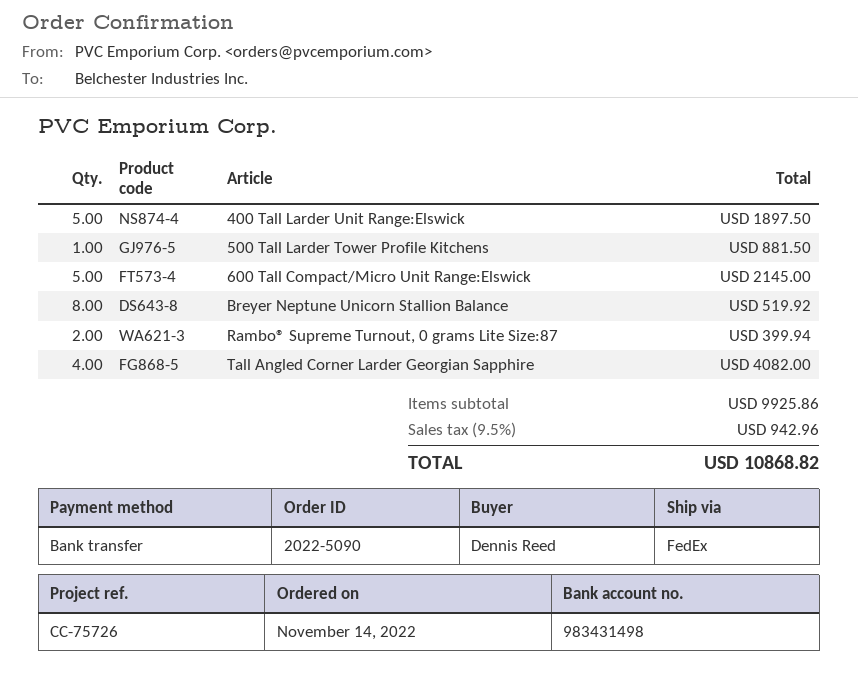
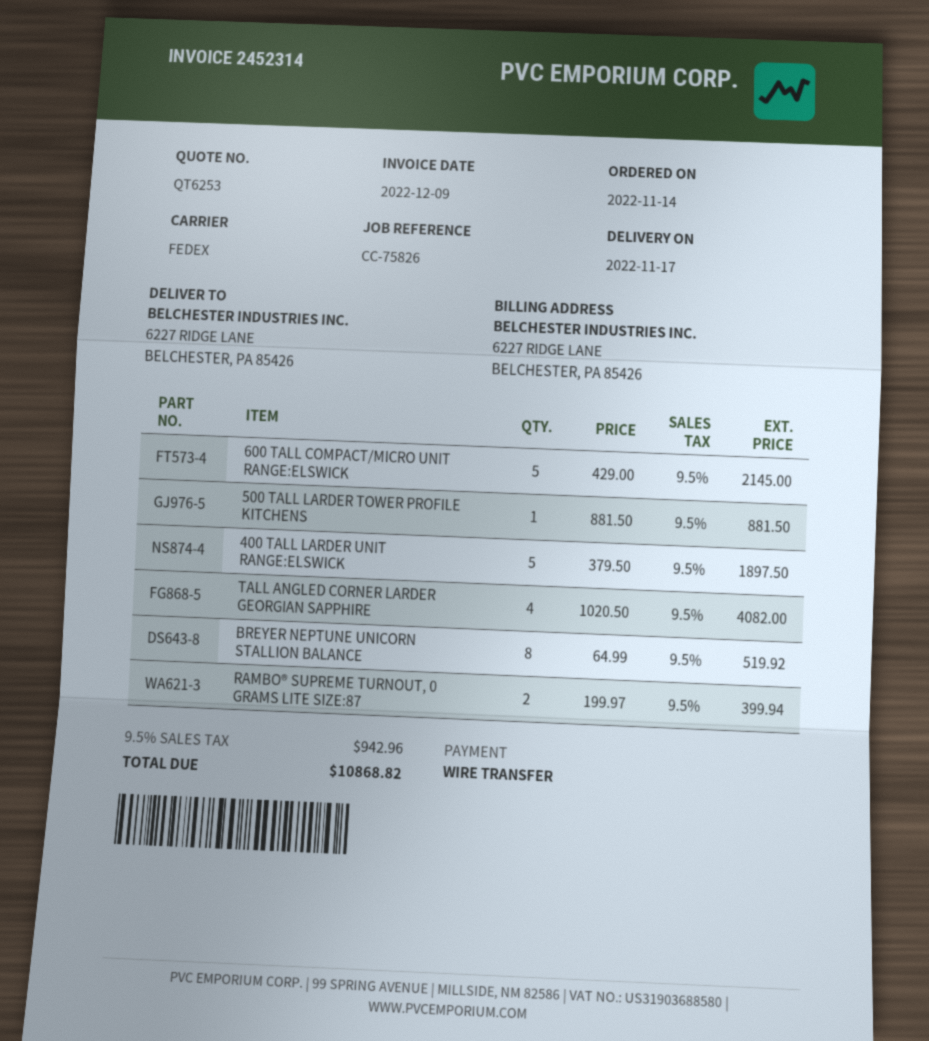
reference: CC-75726 -> CC-75826

